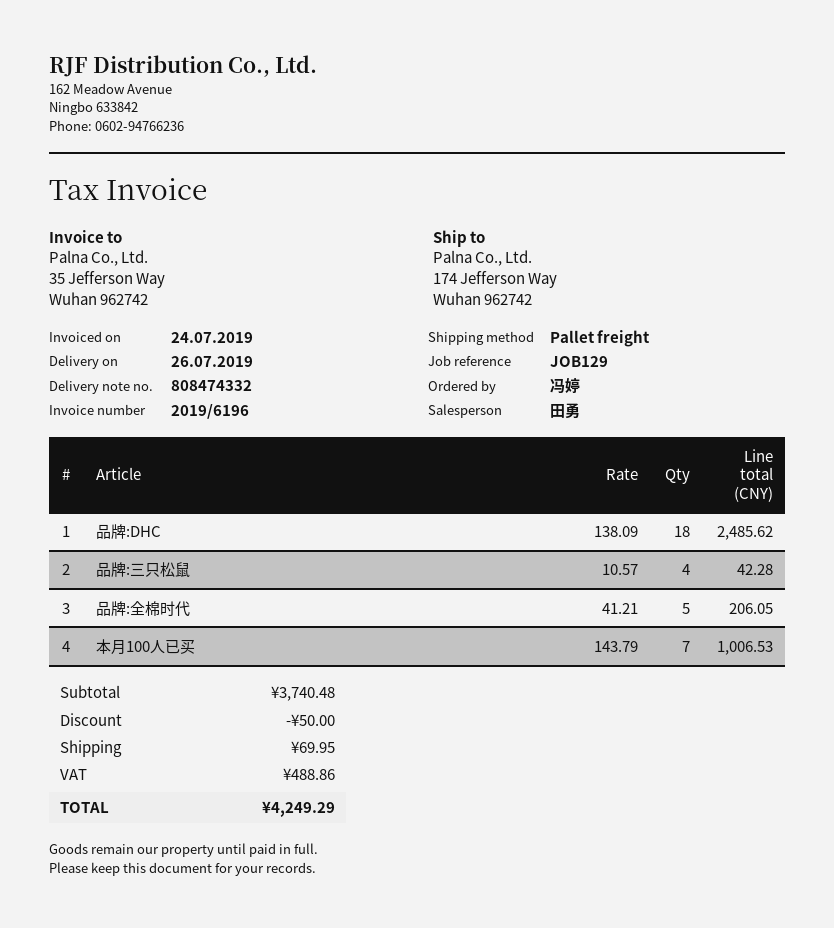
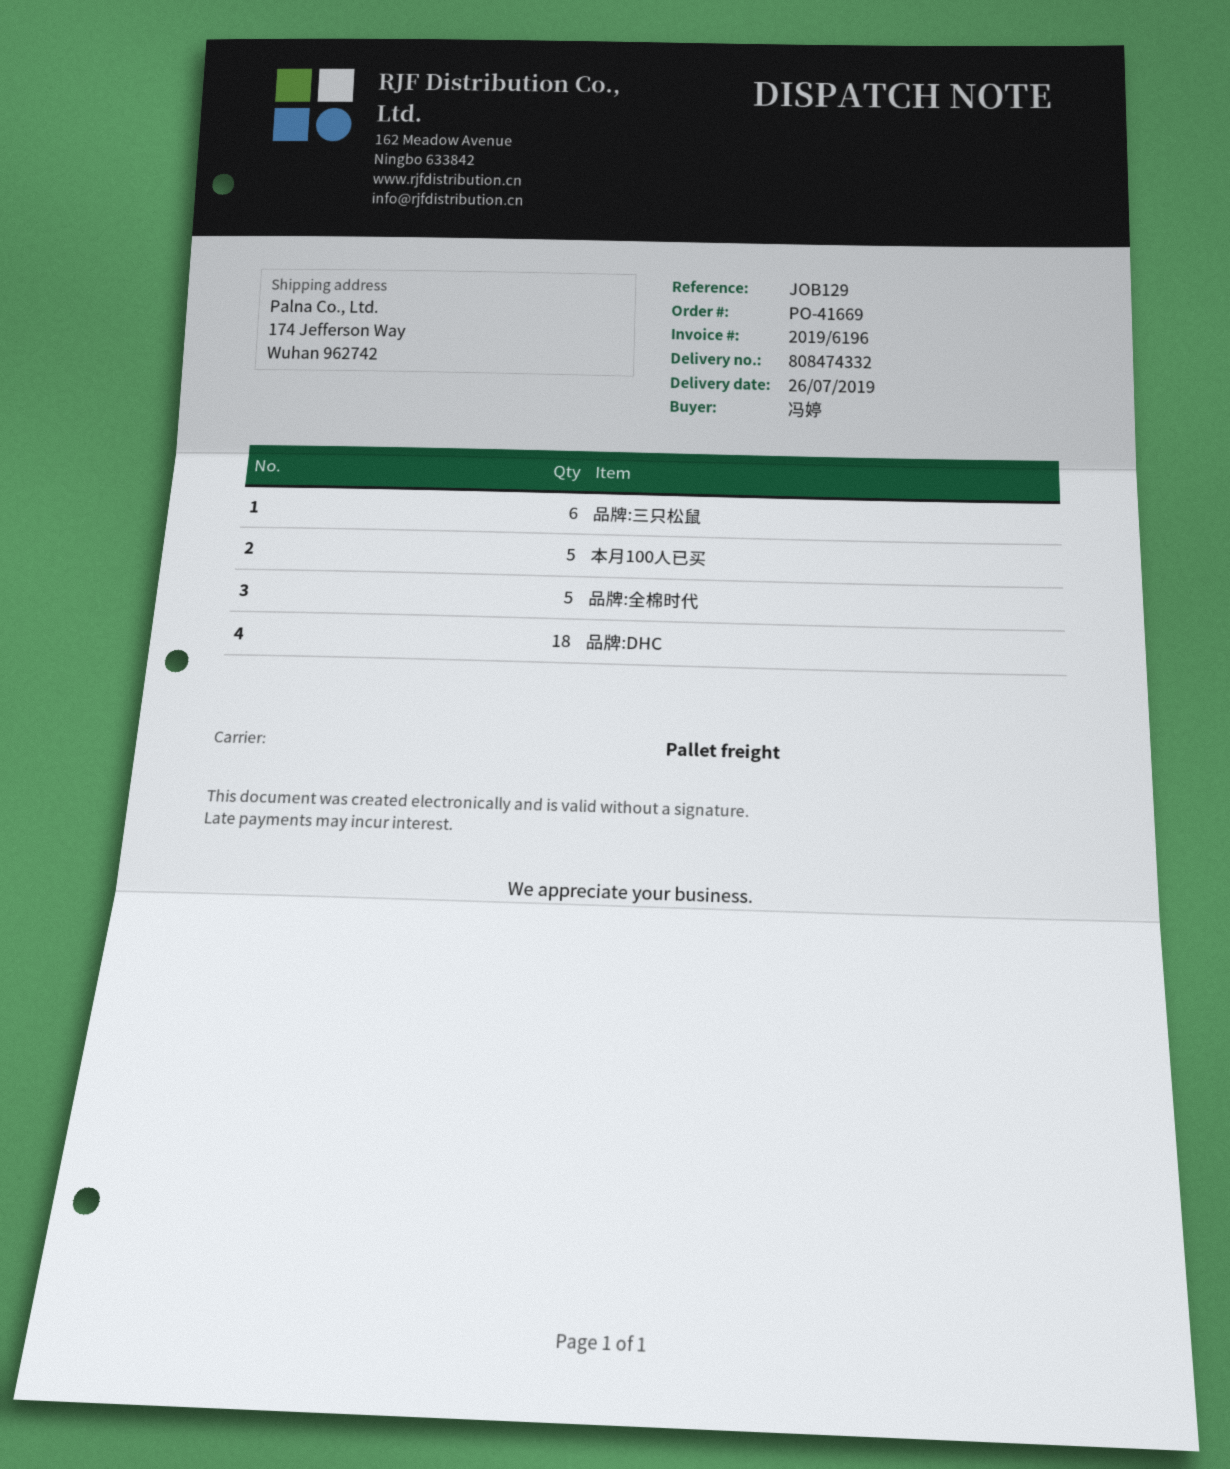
品牌:三只松鼠: 4 -> 6
本月100人已买: 7 -> 5

